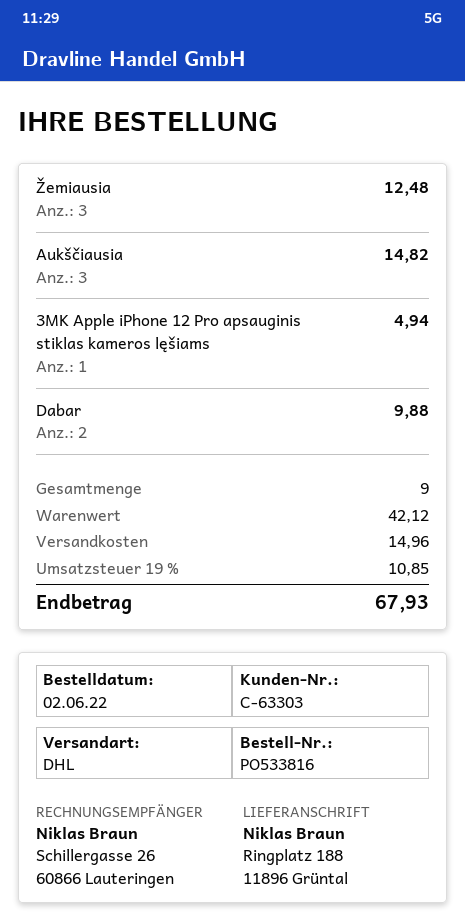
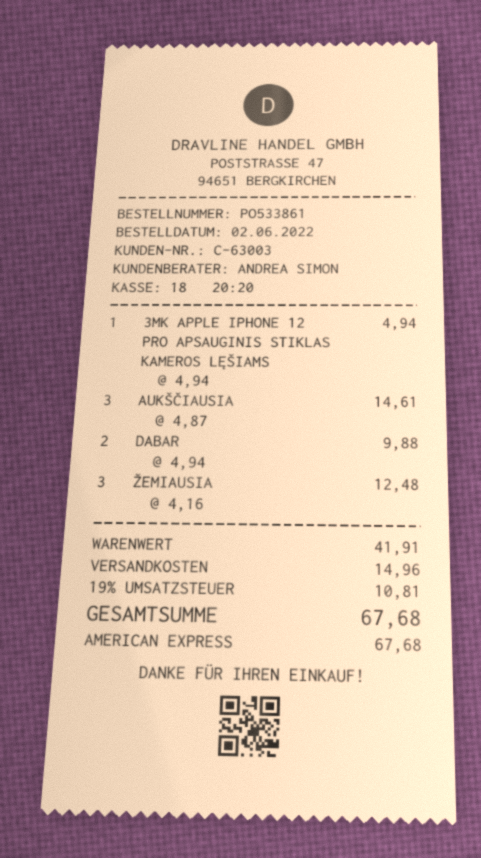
order number: PO533816 -> PO533861
customer number: C-63303 -> C-63003
Aukščiausia: 3 for 14.82 -> 3 for 14.61
subtotal: 42.12 -> 41.91
tax: 19% = 10.85 -> 19% = 10.81
total: 67.93 -> 67.68

